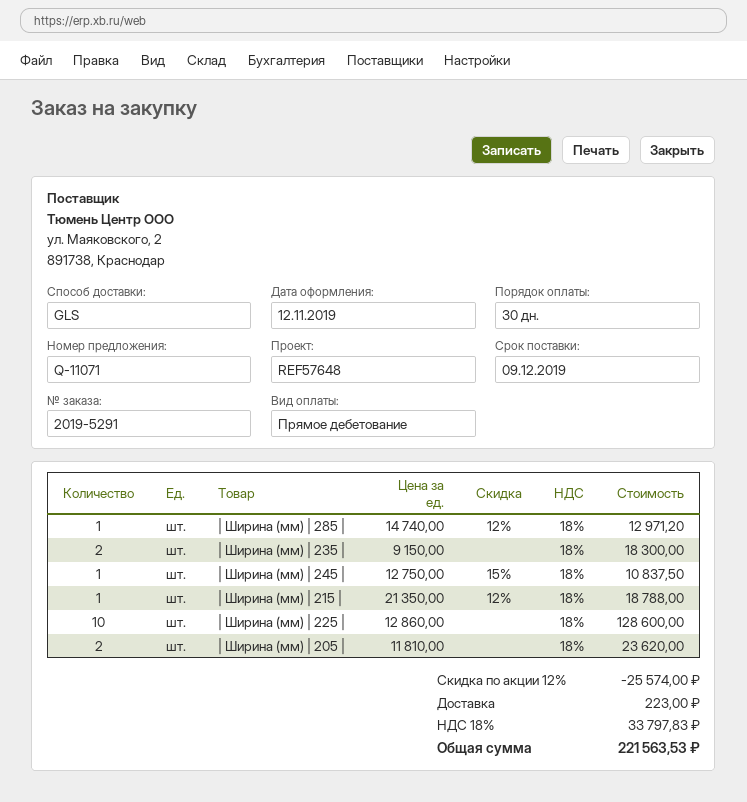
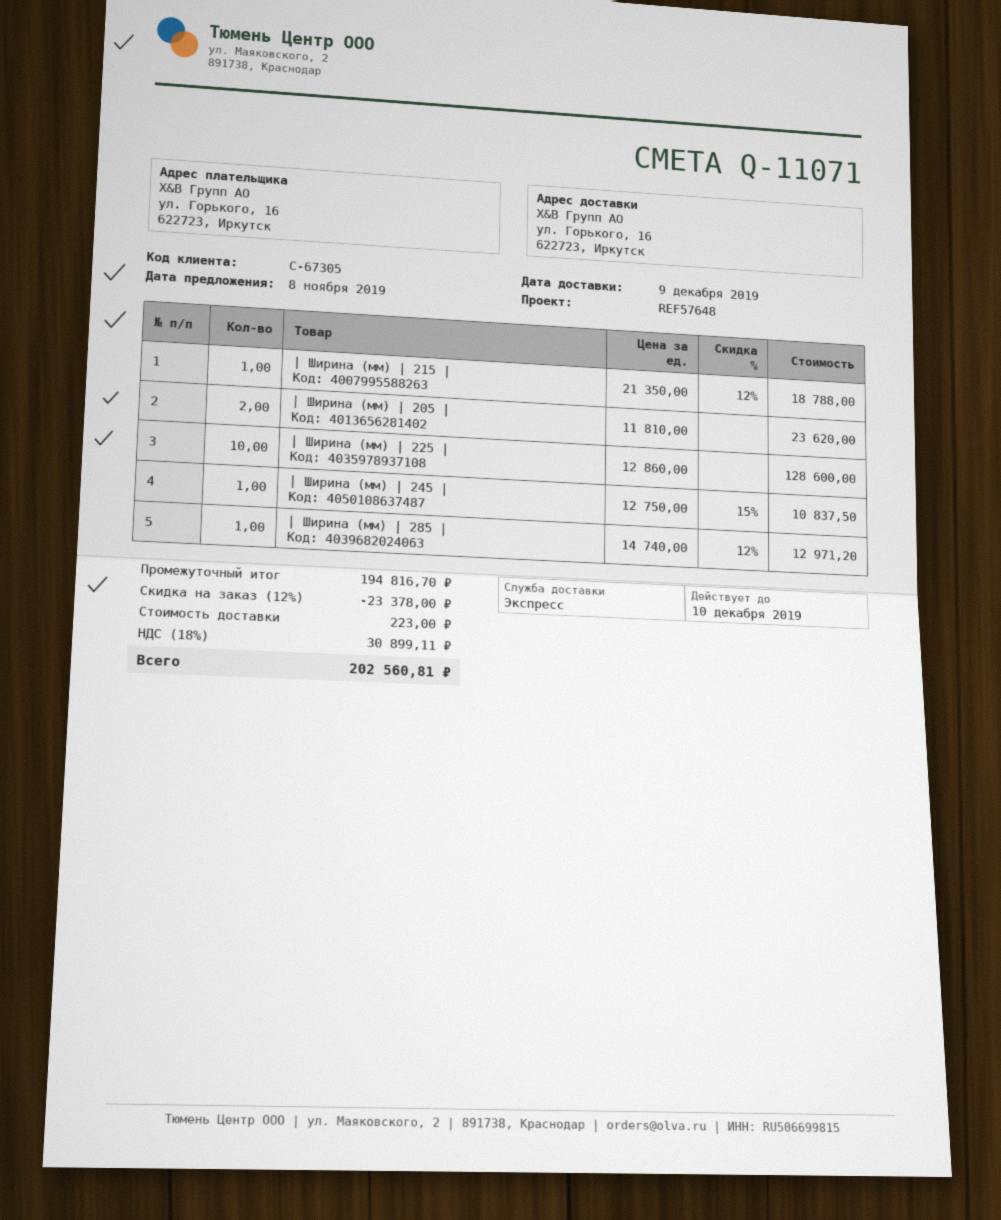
shipping method: GLS -> express
| Ширина (мм) | 235 |: 2 x 9150.00 = 18300.00 -> none
discount: 12% = 25574.00 -> 12% = 23378.00
tax: 18% = 33797.83 -> 18% = 30899.11
total: 221563.53 -> 202560.81

